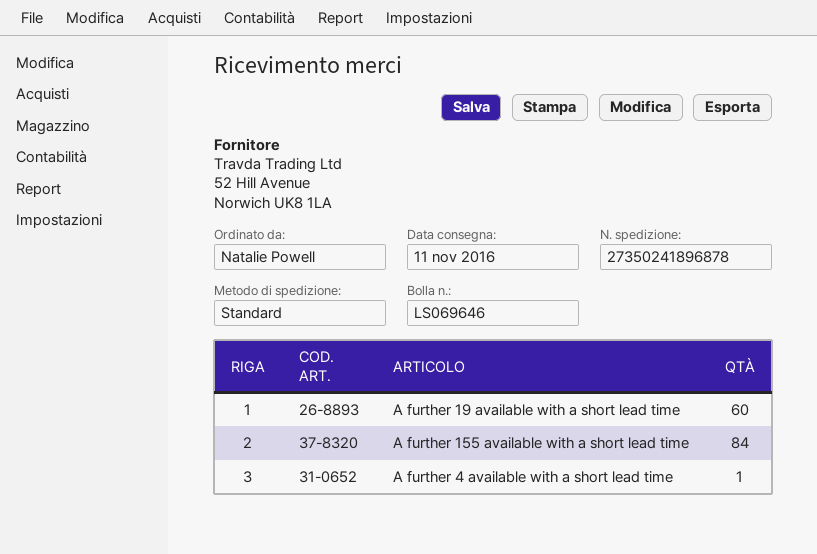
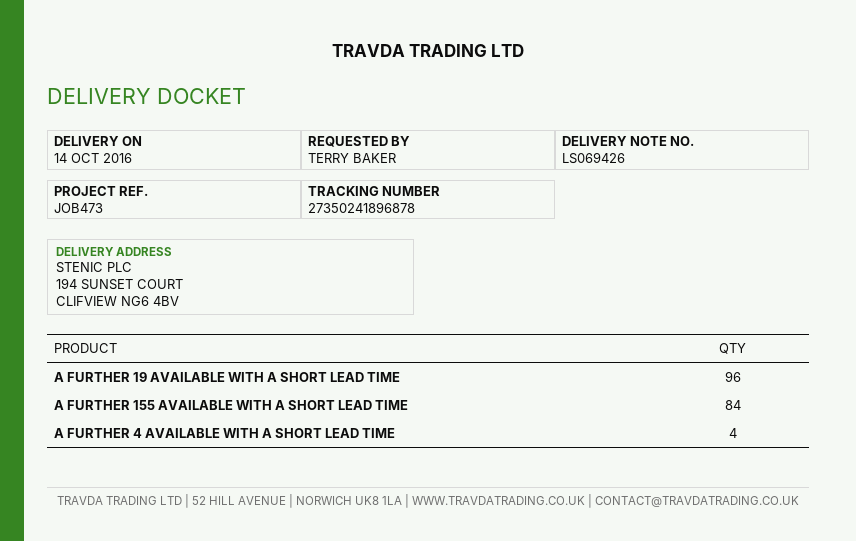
delivery note number: LS069646 -> LS069426
delivery date: 2016-11-11 -> 2016-10-14
ordered by: Natalie Powell -> TERRY BAKER
A further 19 available with a short lead time: 60 -> 96
A further 4 available with a short lead time: 1 -> 4

